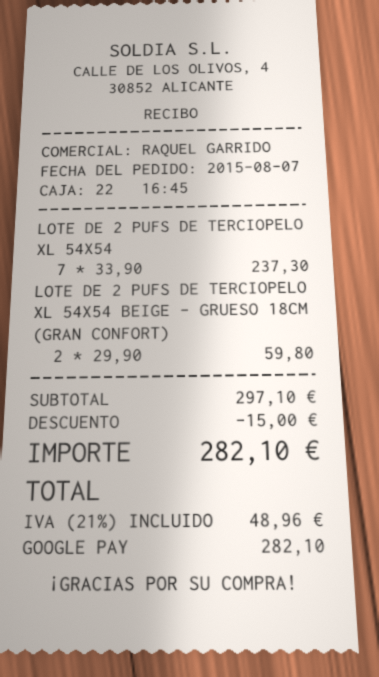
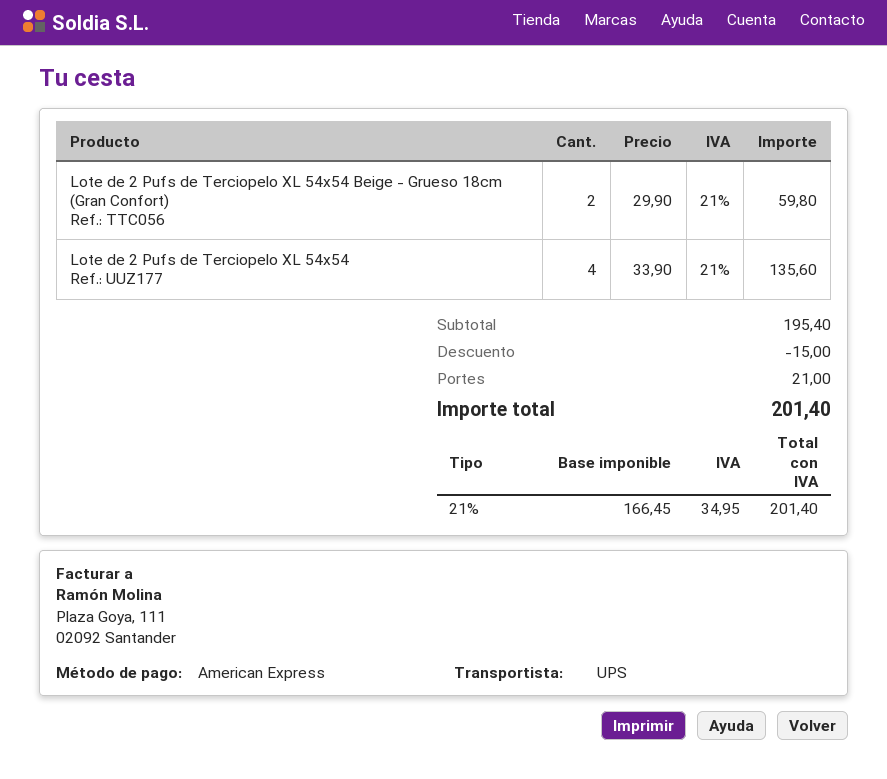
payment method: Google Pay -> American Express
LOTE DE 2 PUFS DE TERCIOPELO XL 54X54: 7 x 33.90 = 237.30 -> 4 x 33.90 = 135.60
subtotal: 297.10 -> 195.40
shipping: none -> 21.00
tax: 21% = 48.96 -> 21% = 34.95
total: 282.10 -> 201.40

